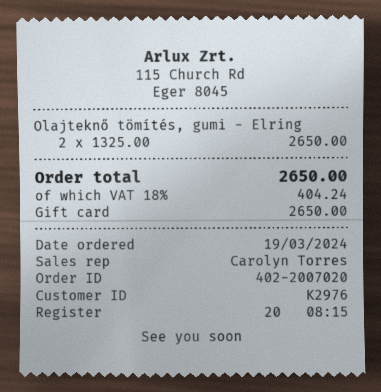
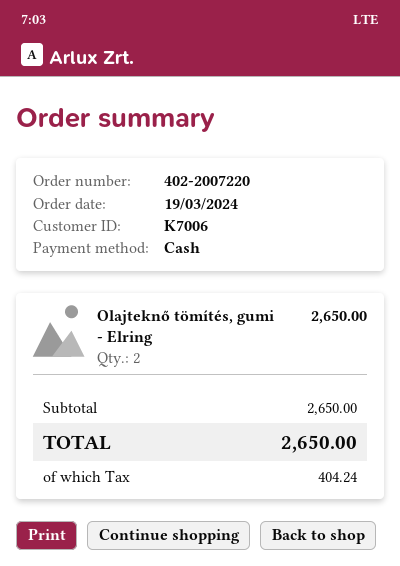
order number: 402-2007020 -> 402-2007220
customer number: K2976 -> K7006
payment method: gift card -> cash

